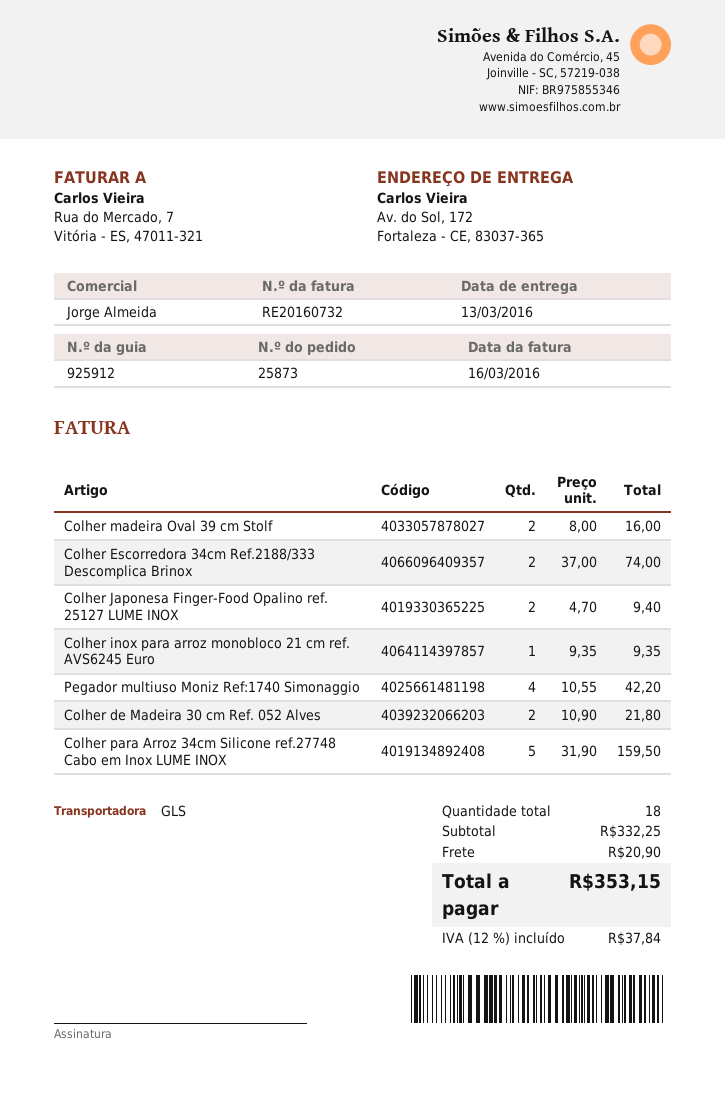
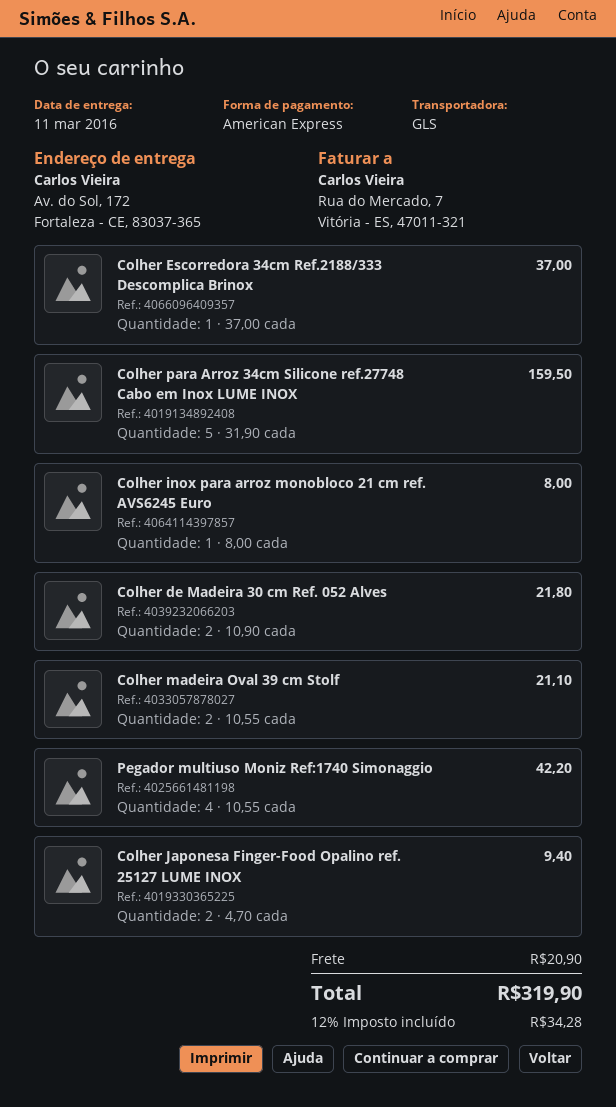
delivery date: 2016-03-13 -> 2016-03-11
Colher madeira Oval 39 cm Stolf: 2 x 8.00 = 16.00 -> 2 x 10.55 = 21.10
Colher Escorredora 34cm Ref.2188/333 Descomplica Brinox: 2 x 37.00 = 74.00 -> 1 x 37.00 = 37.00
Colher inox para arroz monobloco 21 cm ref. AVS6245 Euro: 1 x 9.35 = 9.35 -> 1 x 8.00 = 8.00
tax: 12% = 37.84 -> 12% = 34.28
total: 353.15 -> 319.90

